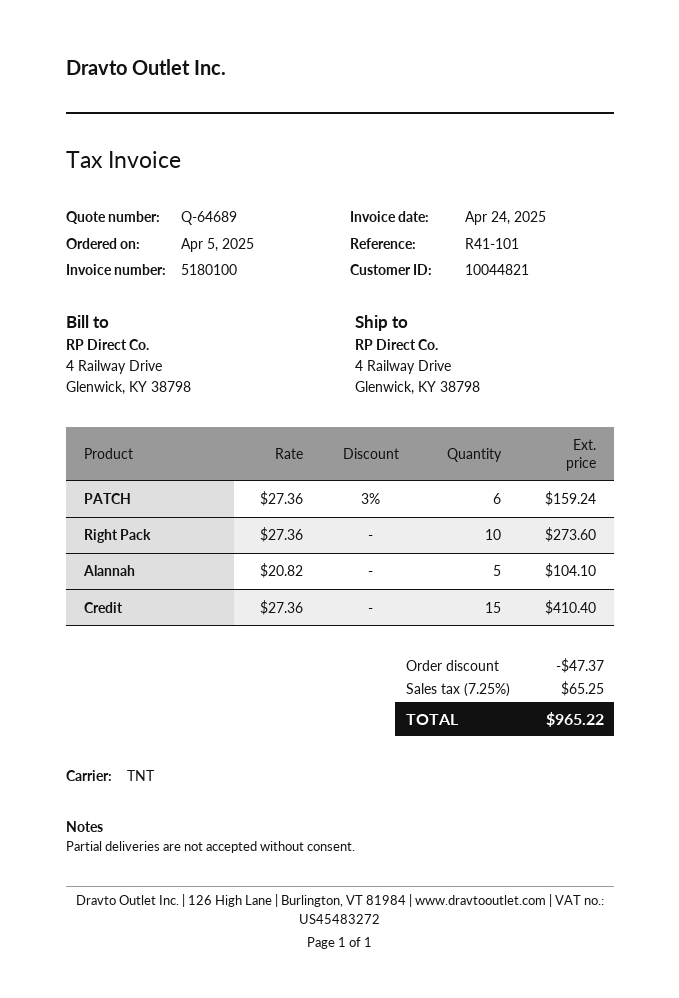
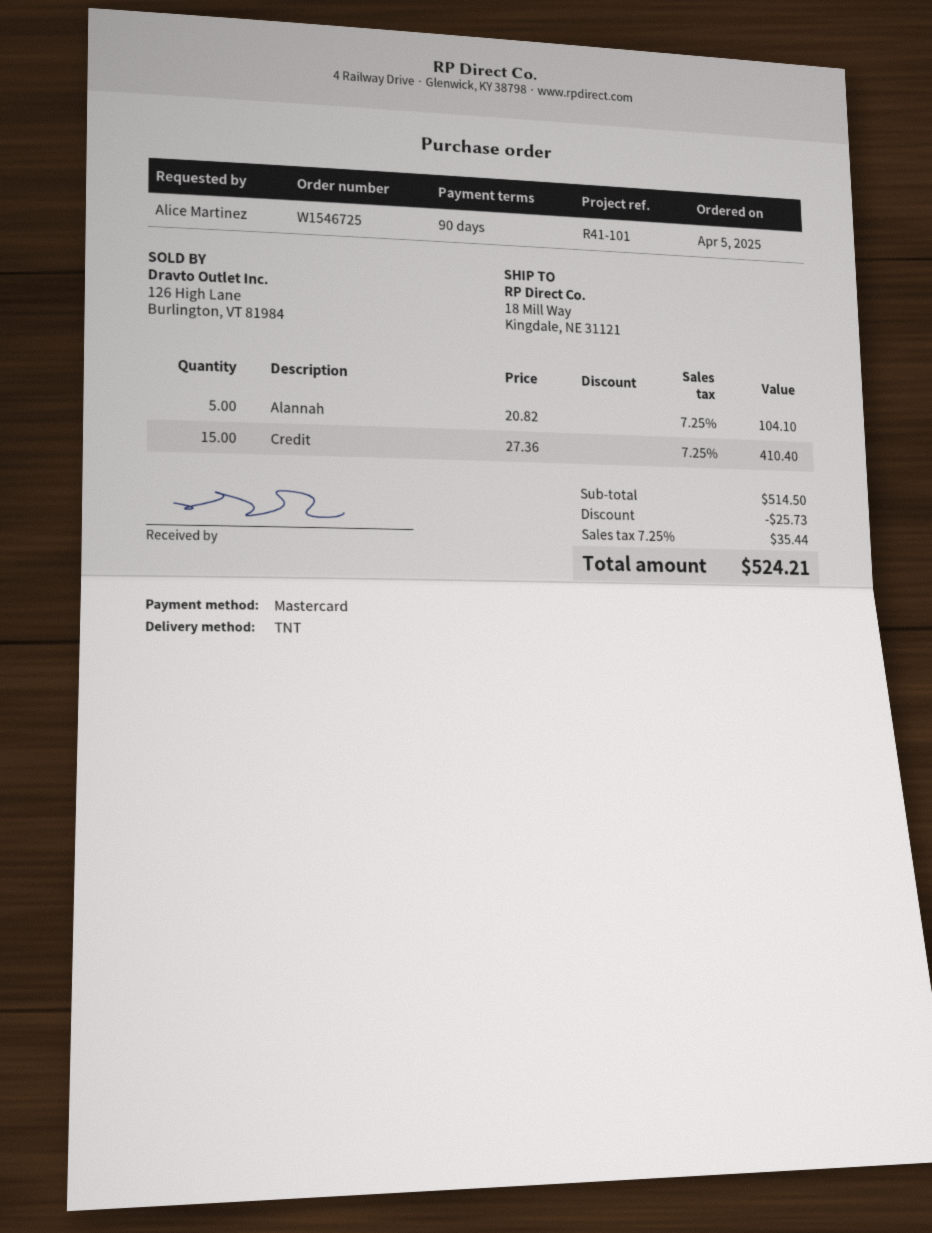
ship to: 4 Railway Drive, Glenwick, KY 38798 -> 18 Mill Way, Kingdale, NE 31121
PATCH: 6 x 27.36 - 3% = 159.24 -> none
Right Pack: 10 x 27.36 = 273.60 -> none
discount: 47.37 -> 25.73
tax: 7.25% = 65.25 -> 7.25% = 35.44
total: 965.22 -> 524.21

